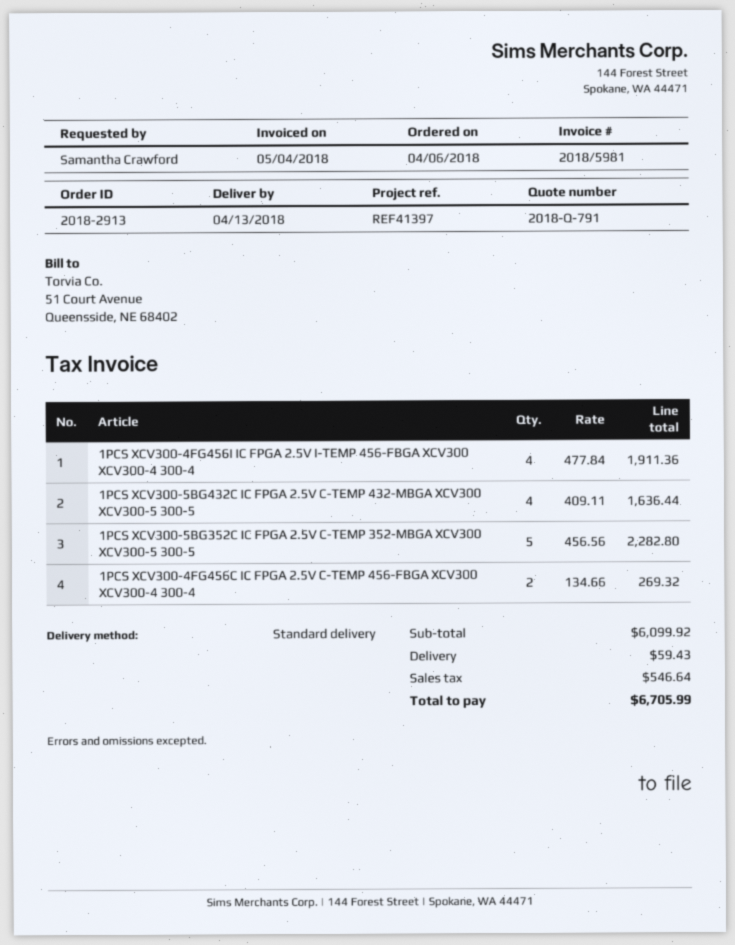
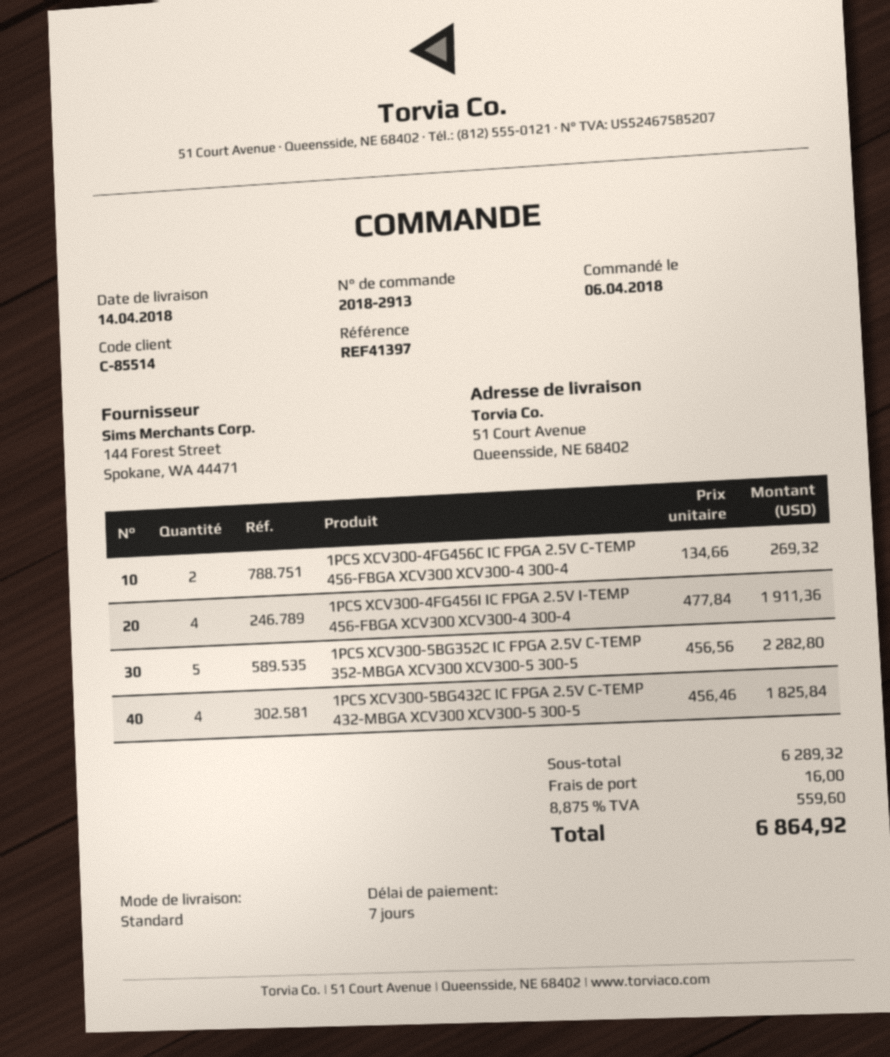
delivery date: 2018-04-13 -> 2018-04-14
1PCS XCV300-5BG432C IC FPGA 2.5V C-TEMP 432-MBGA XCV300 XCV300-5 300-5: 4 x 409.11 = 1636.44 -> 4 x 456.46 = 1825.84
subtotal: 6099.92 -> 6289.32
shipping: 59.43 -> 16.00
tax: 546.64 -> 559.60
total: 6705.99 -> 6864.92

